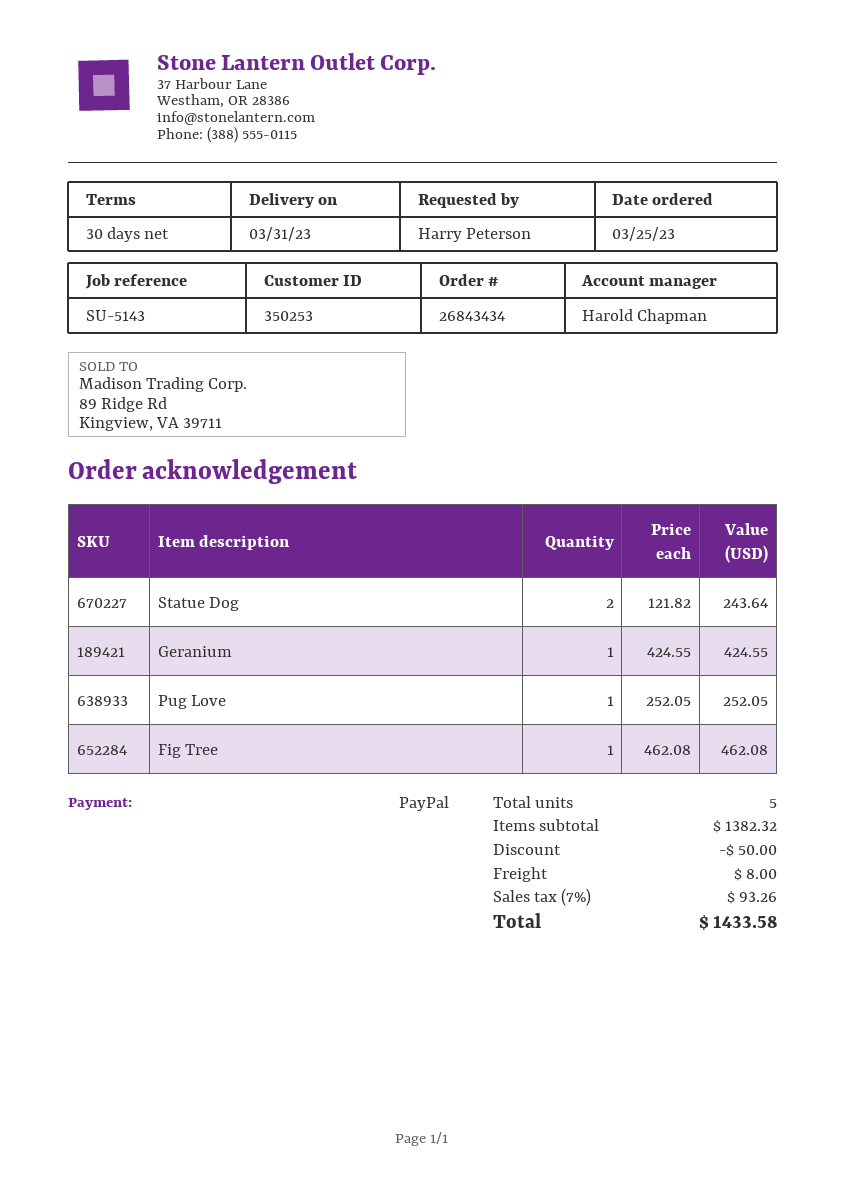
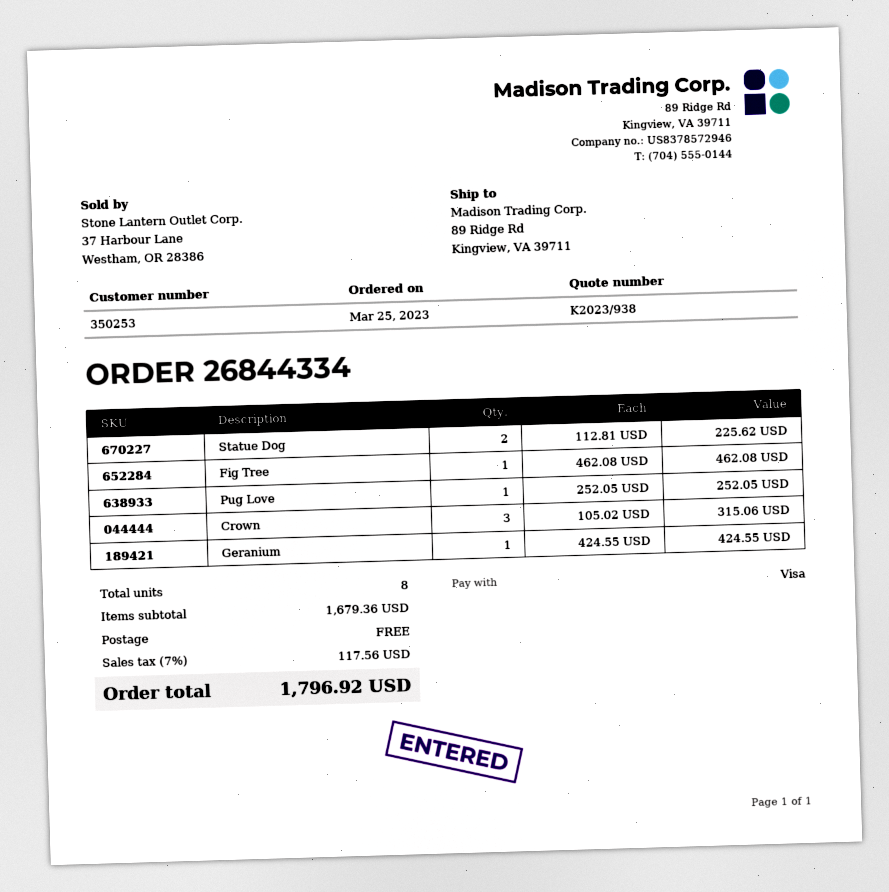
order number: 26843434 -> 26844334
payment method: PayPal -> Visa
Statue Dog: 2 x 121.82 = 243.64 -> 2 x 112.81 = 225.62
Crown: none -> 3 x 105.02 = 315.06
total quantity: 5 -> 8
subtotal: 1382.32 -> 1679.36
discount: 50.00 -> none
shipping: 8.00 -> 0.00
tax: 7% = 93.26 -> 7% = 117.56
total: 1433.58 -> 1796.92

